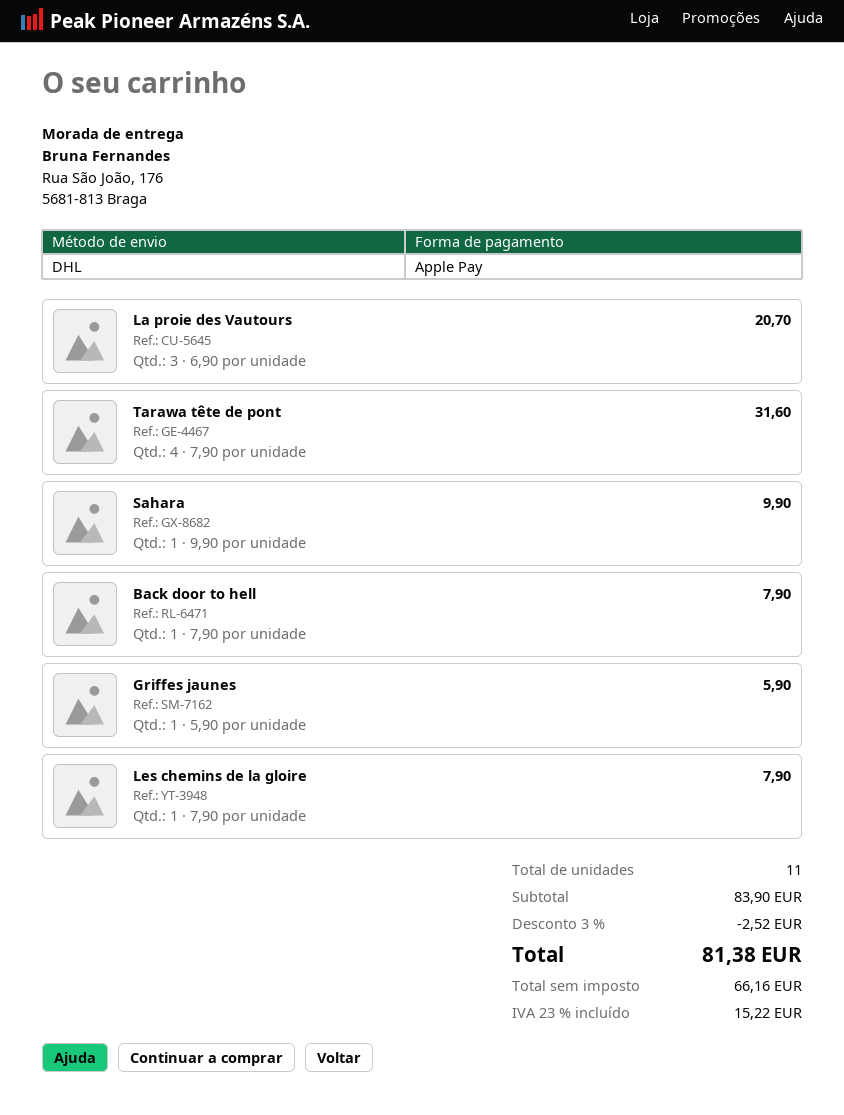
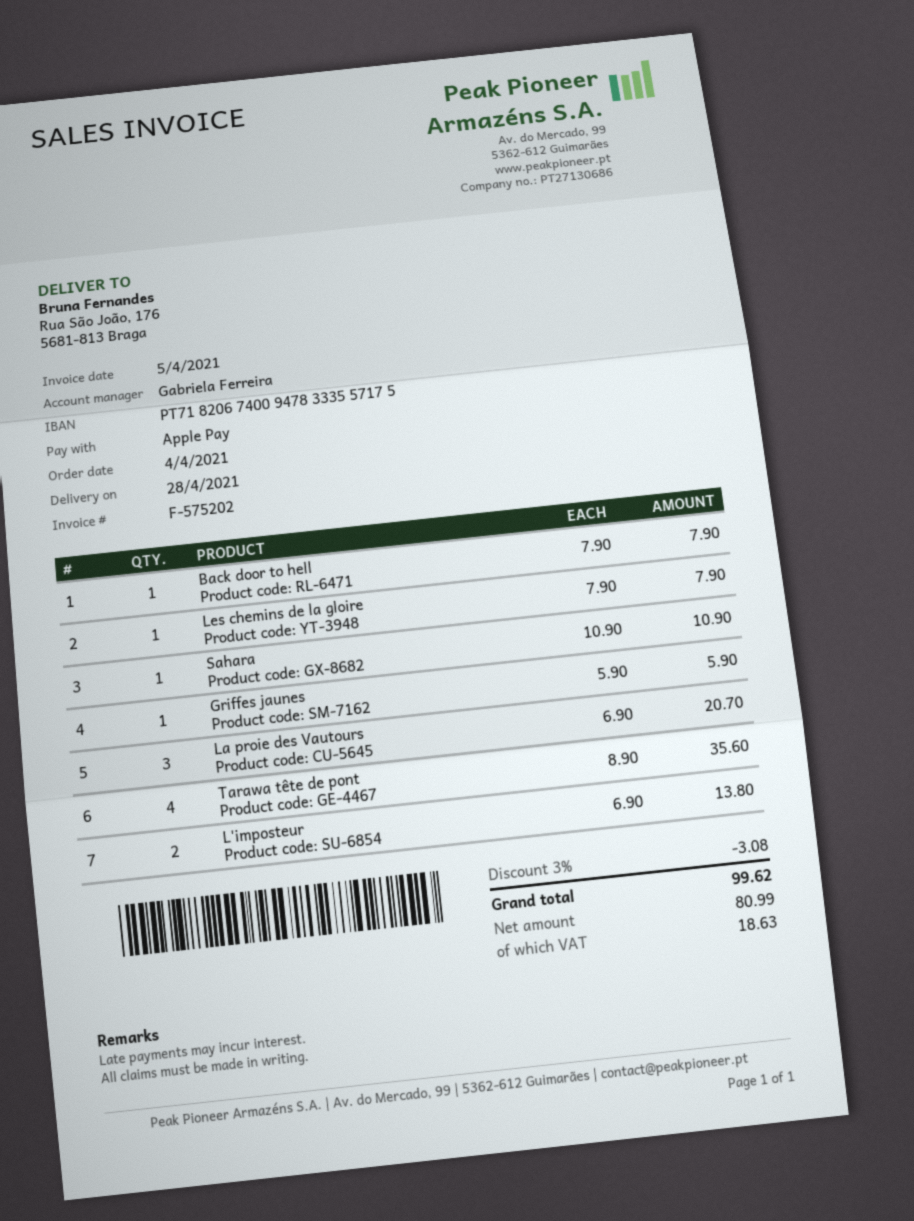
Tarawa tête de pont: 4 x 7.90 = 31.60 -> 4 x 8.90 = 35.60
Sahara: 1 x 9.90 = 9.90 -> 1 x 10.90 = 10.90
L'imposteur: none -> 2 x 6.90 = 13.80
discount: 3% = 2.52 -> 3% = 3.08
net: 66.16 -> 80.99
tax: 15.22 -> 18.63
total: 81.38 -> 99.62

